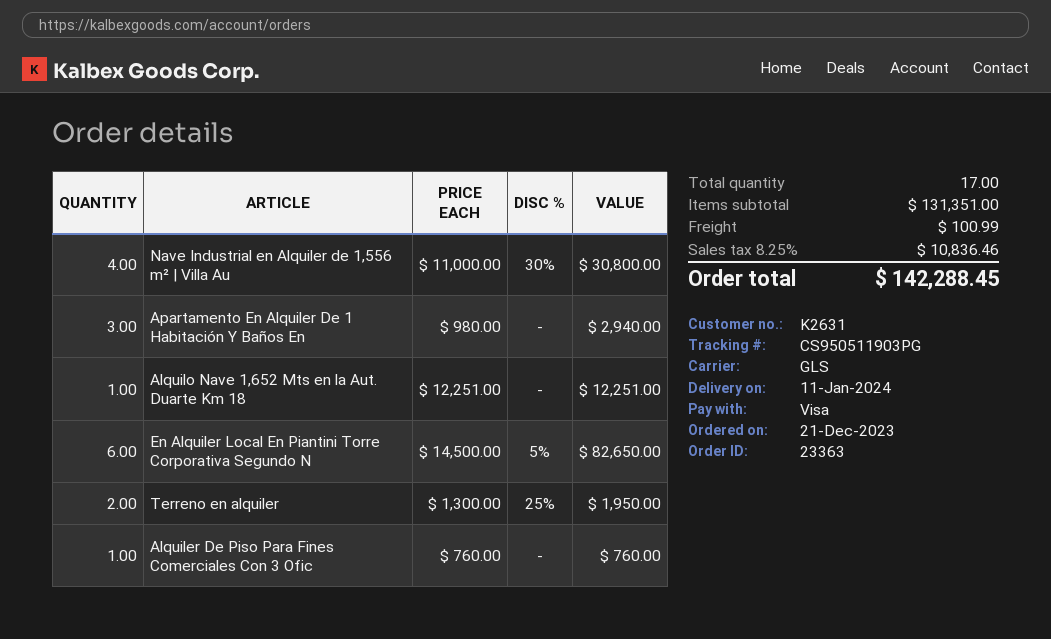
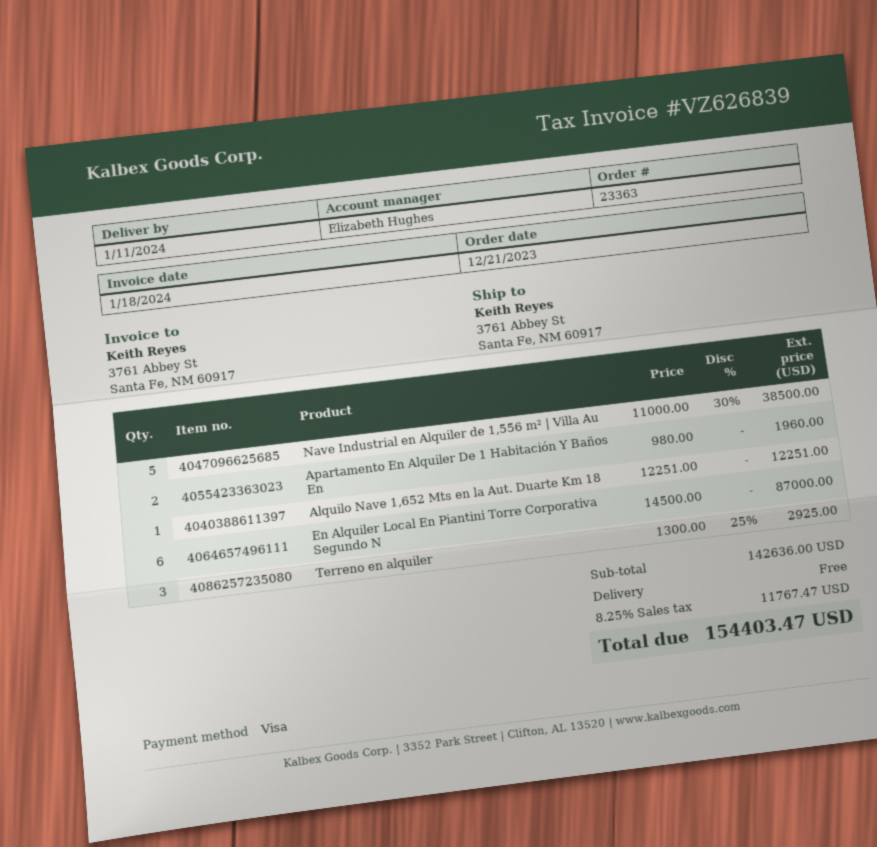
Nave Industrial en Alquiler de 1,556 m² | Villa Au: 4 x 11000.00 - 30% = 30800.00 -> 5 x 11000.00 - 30% = 38500.00
Apartamento En Alquiler De 1 Habitación Y Baños En: 3 x 980.00 = 2940.00 -> 2 x 980.00 = 1960.00
En Alquiler Local En Piantini Torre Corporativa Segundo N: 6 x 14500.00 - 5% = 82650.00 -> 6 x 14500.00 = 87000.00
Terreno en alquiler: 2 x 1300.00 - 25% = 1950.00 -> 3 x 1300.00 - 25% = 2925.00
Alquiler De Piso Para Fines Comerciales Con 3 Ofic: 1 x 760.00 = 760.00 -> none
subtotal: 131351.00 -> 142636.00
shipping: 100.99 -> 0.00
tax: 8.25% = 10836.46 -> 8.25% = 11767.47
total: 142288.45 -> 154403.47

